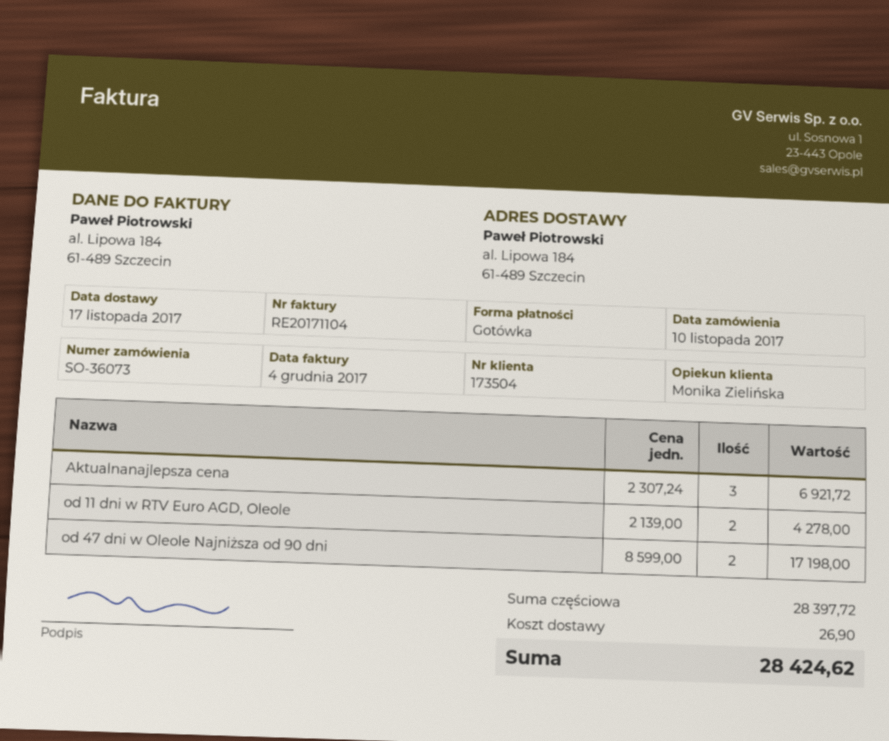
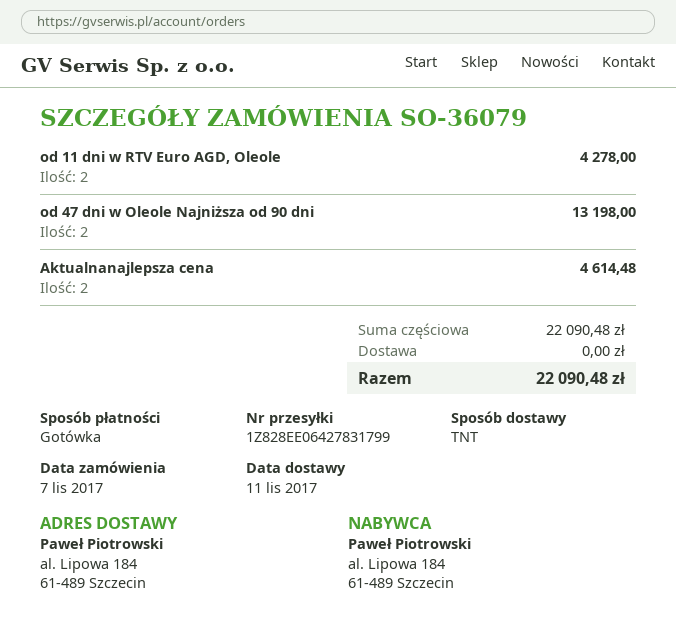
order number: SO-36073 -> SO-36079
order date: 2017-11-10 -> 2017-11-07
delivery date: 2017-11-17 -> 2017-11-11
Aktualnanajlepsza cena: 3 for 6921.72 -> 2 for 4614.48
od 47 dni w Oleole Najniższa od 90 dni: 2 for 17198.00 -> 2 for 13198.00
subtotal: 28397.72 -> 22090.48
shipping: 26.90 -> 0.00
total: 28424.62 -> 22090.48

